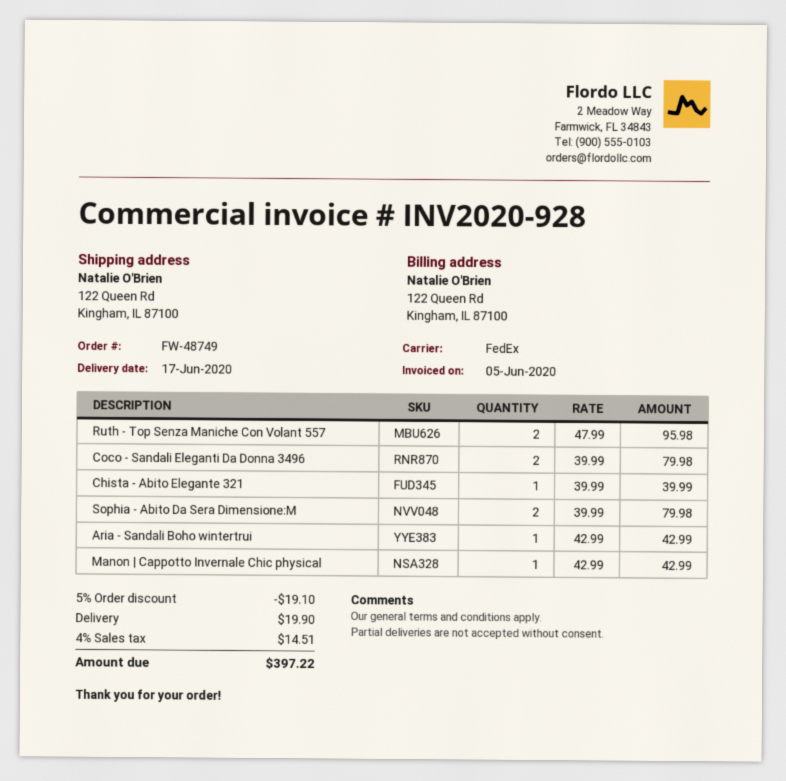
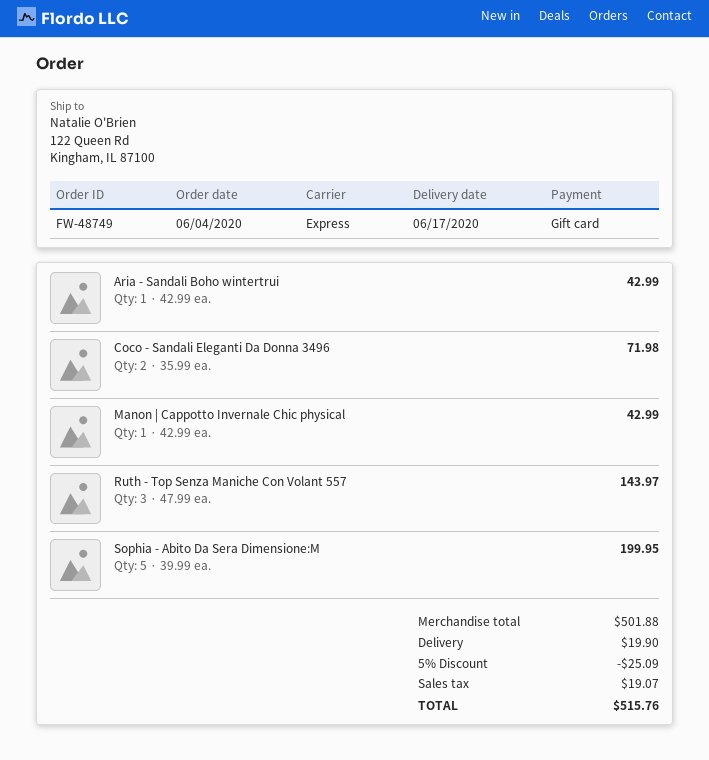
shipping method: FedEx -> express
Ruth - Top Senza Maniche Con Volant 557: 2 x 47.99 = 95.98 -> 3 x 47.99 = 143.97
Coco - Sandali Eleganti Da Donna 3496: 2 x 39.99 = 79.98 -> 2 x 35.99 = 71.98
Chista - Abito Elegante 321: 1 x 39.99 = 39.99 -> none
Sophia - Abito Da Sera Dimensione:M: 2 x 39.99 = 79.98 -> 5 x 39.99 = 199.95
discount: 5% = 19.10 -> 5% = 25.09
tax: 14.51 -> 19.07
total: 397.22 -> 515.76

